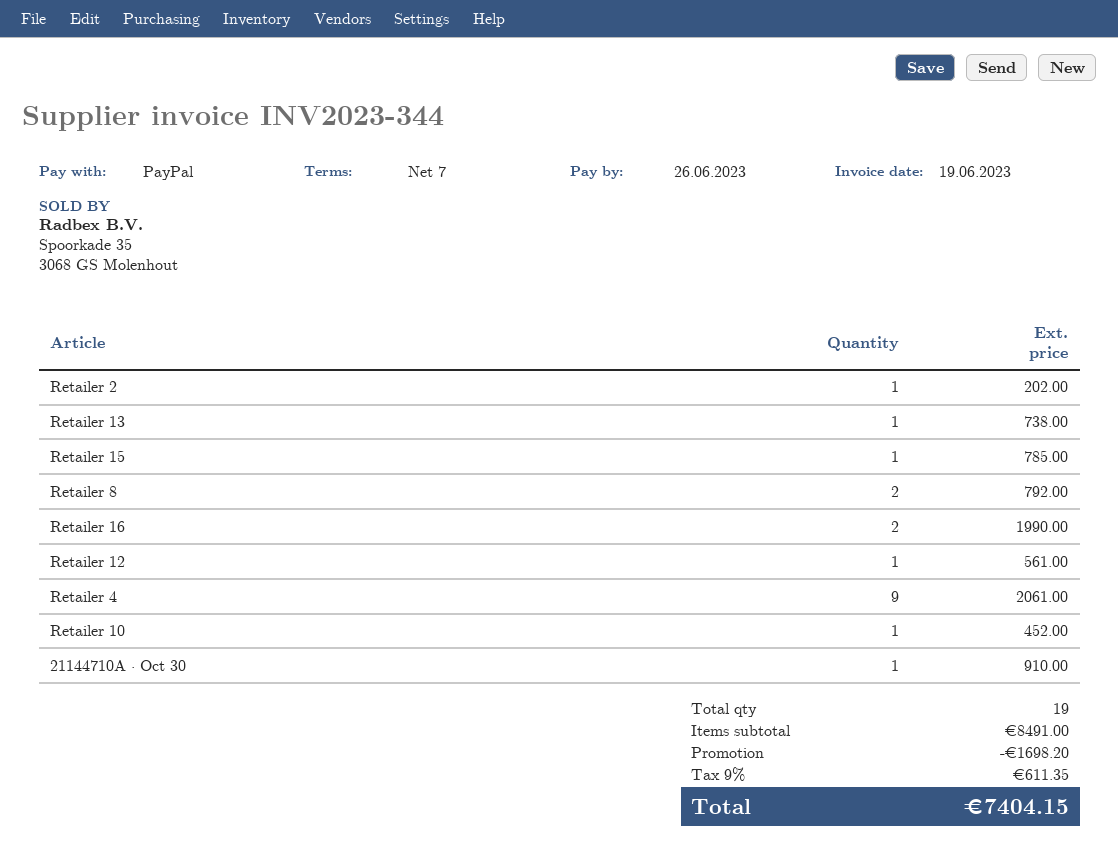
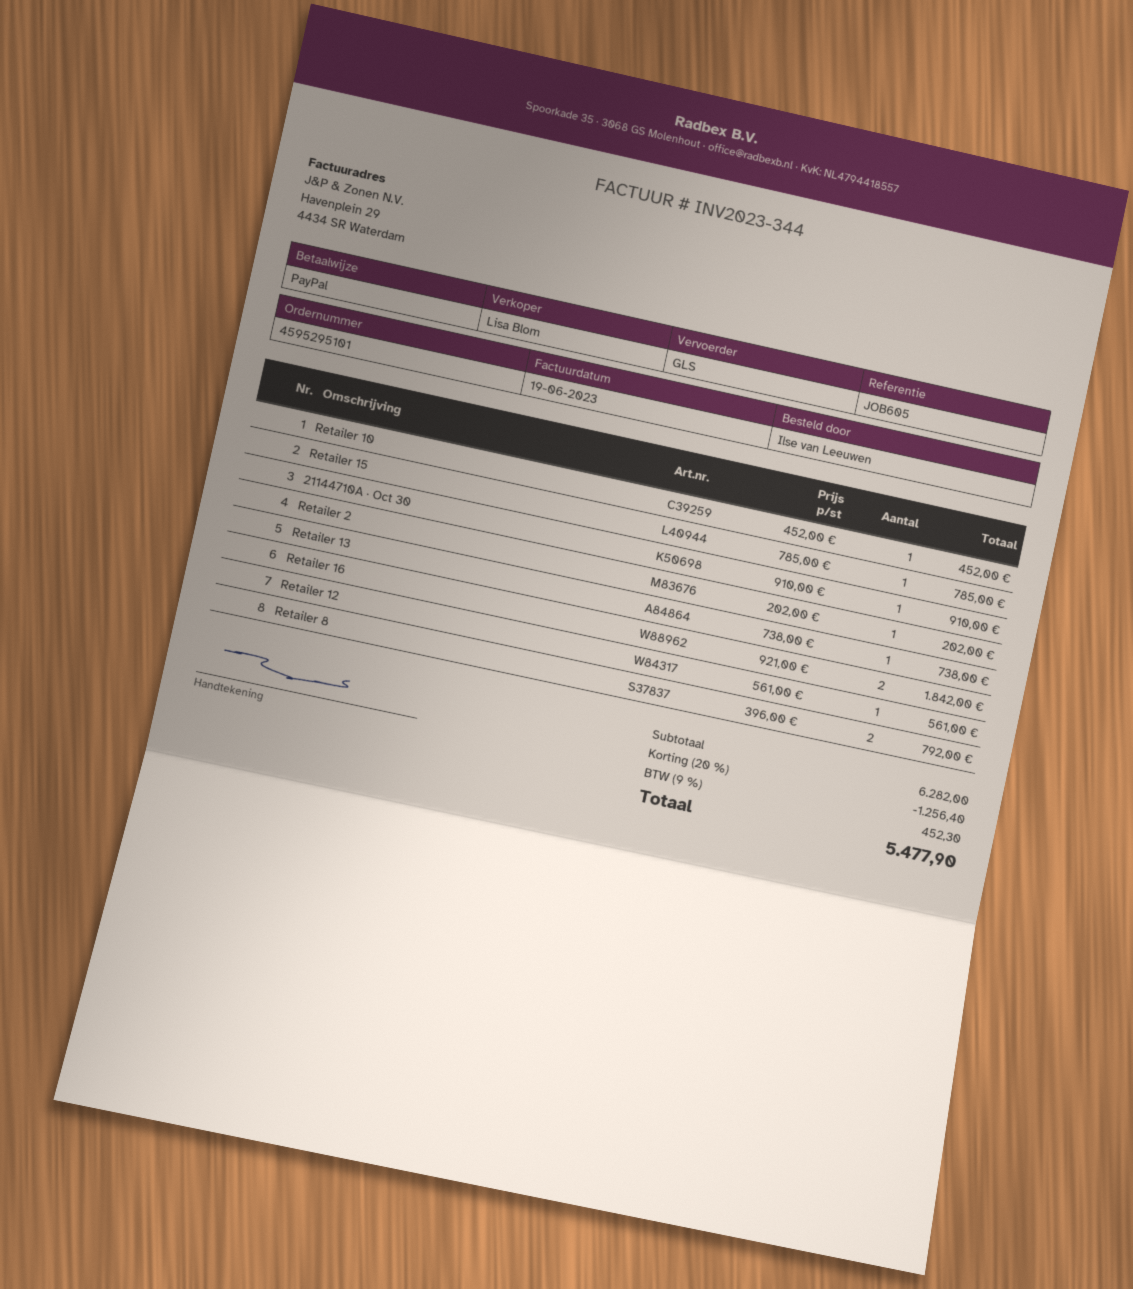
Retailer 16: 2 for 1990.00 -> 2 for 1842.00
Retailer 4: 9 for 2061.00 -> none
subtotal: 8491.00 -> 6282.00
discount: 1698.20 -> 1256.40
tax: 9% = 611.35 -> 9% = 452.30
total: 7404.15 -> 5477.90

